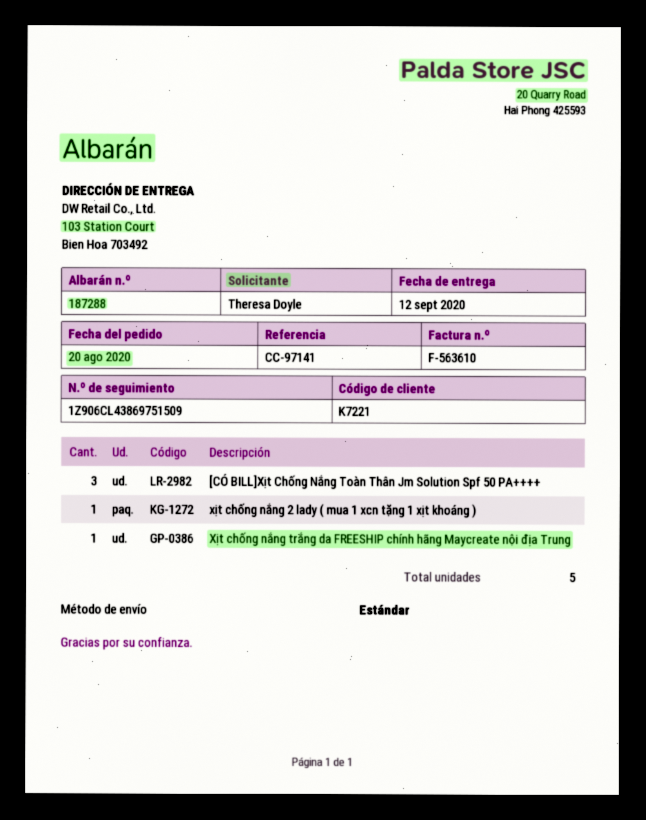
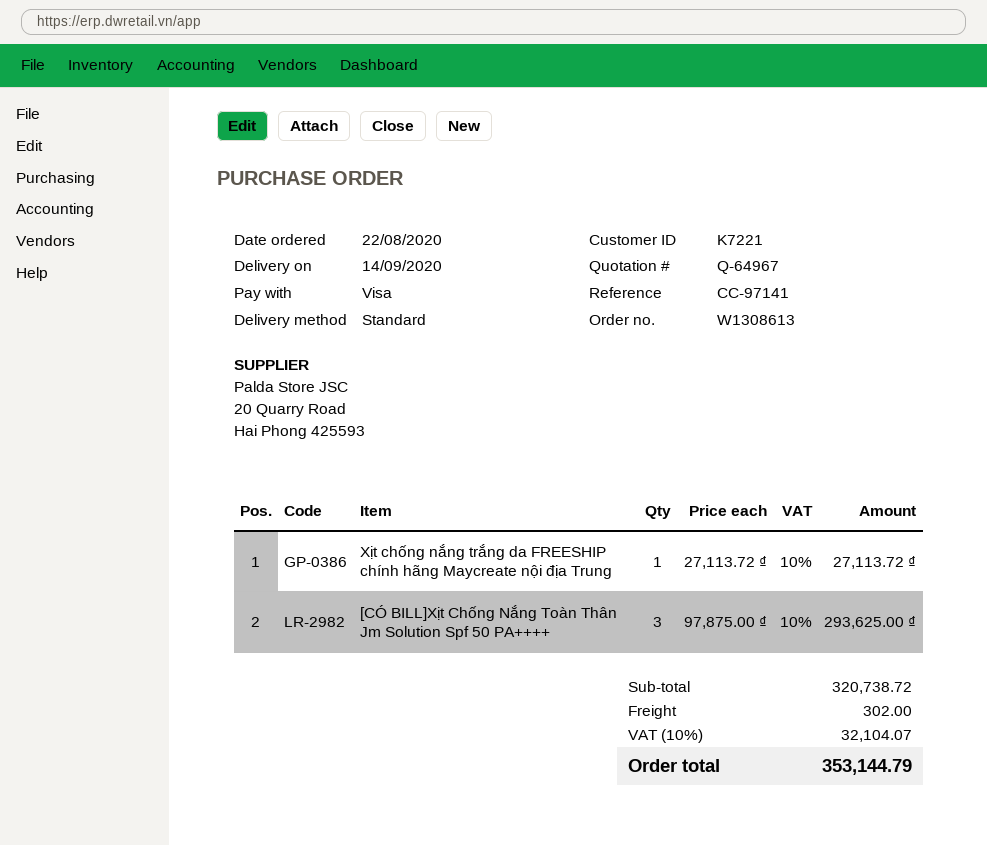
order date: 2020-08-20 -> 2020-08-22
delivery date: 2020-09-12 -> 2020-09-14
xịt chống nắng 2 lady ( mua 1 xcn tặng 1 xịt khoáng ): 1 -> none

